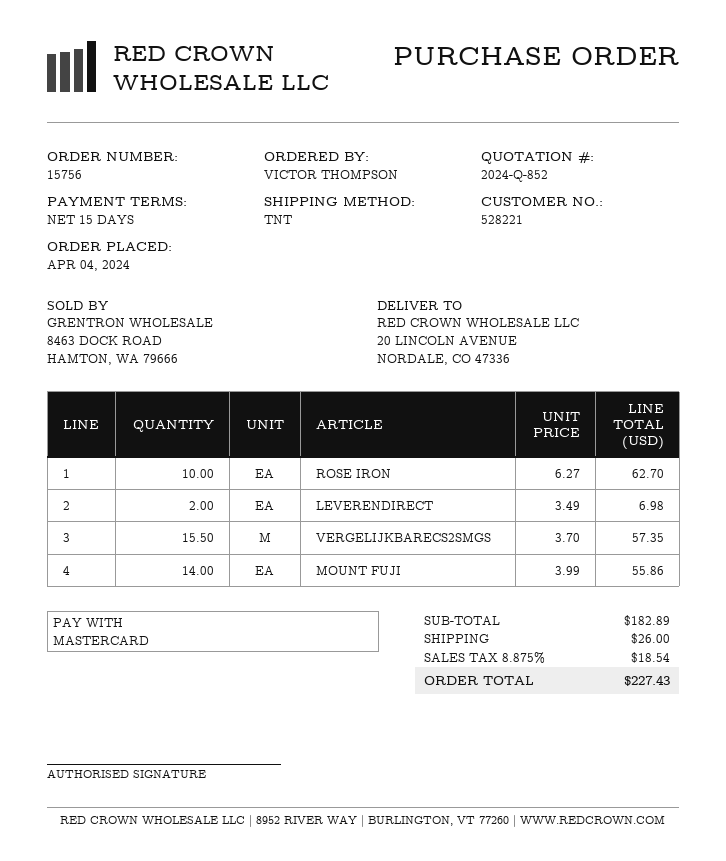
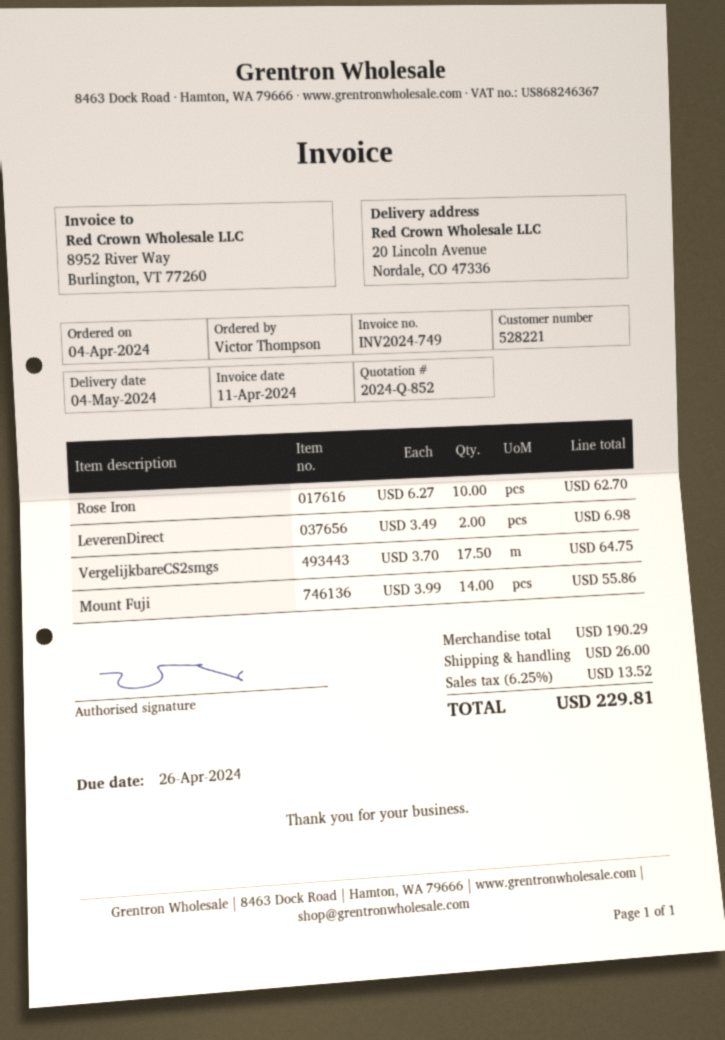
VERGELIJKBARECS2SMGS: 15.5 x 3.70 = 57.35 -> 17.5 x 3.70 = 64.75
subtotal: 182.89 -> 190.29
tax: 8.875% = 18.54 -> 6.25% = 13.52
total: 227.43 -> 229.81

